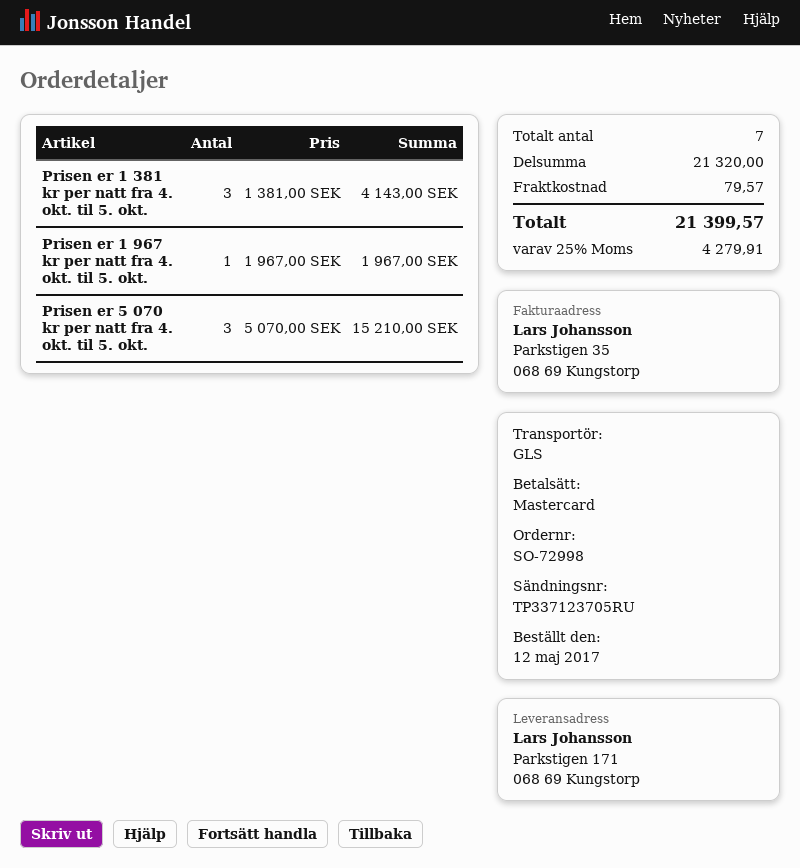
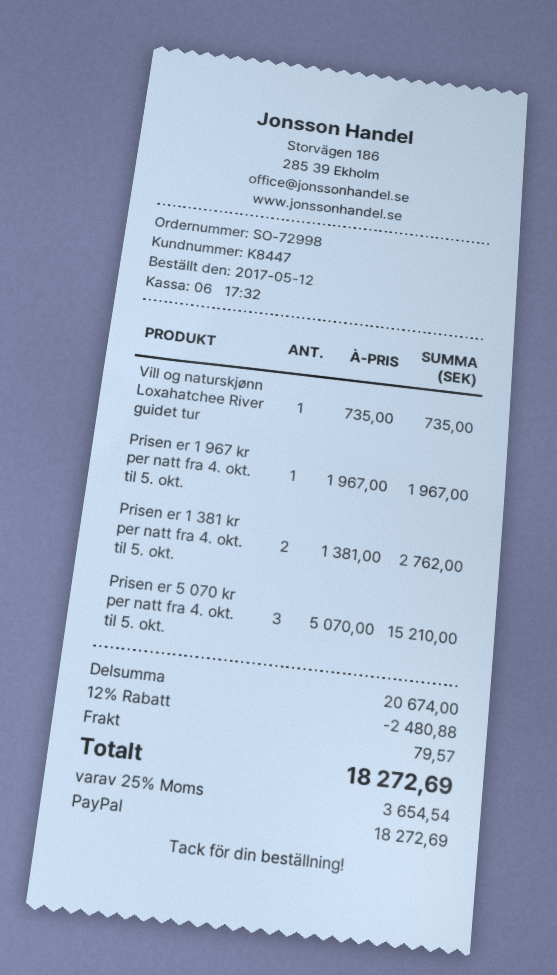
payment method: Mastercard -> PayPal
Prisen er 1 381 kr per natt fra 4. okt. til 5. okt.: 3 x 1381.00 = 4143.00 -> 2 x 1381.00 = 2762.00
Vill og naturskjønn Loxahatchee River guidet tur: none -> 1 x 735.00 = 735.00
subtotal: 21320.00 -> 20674.00
discount: none -> 12% = 2480.88
tax: 25% = 4279.91 -> 25% = 3654.54
total: 21399.57 -> 18272.69

